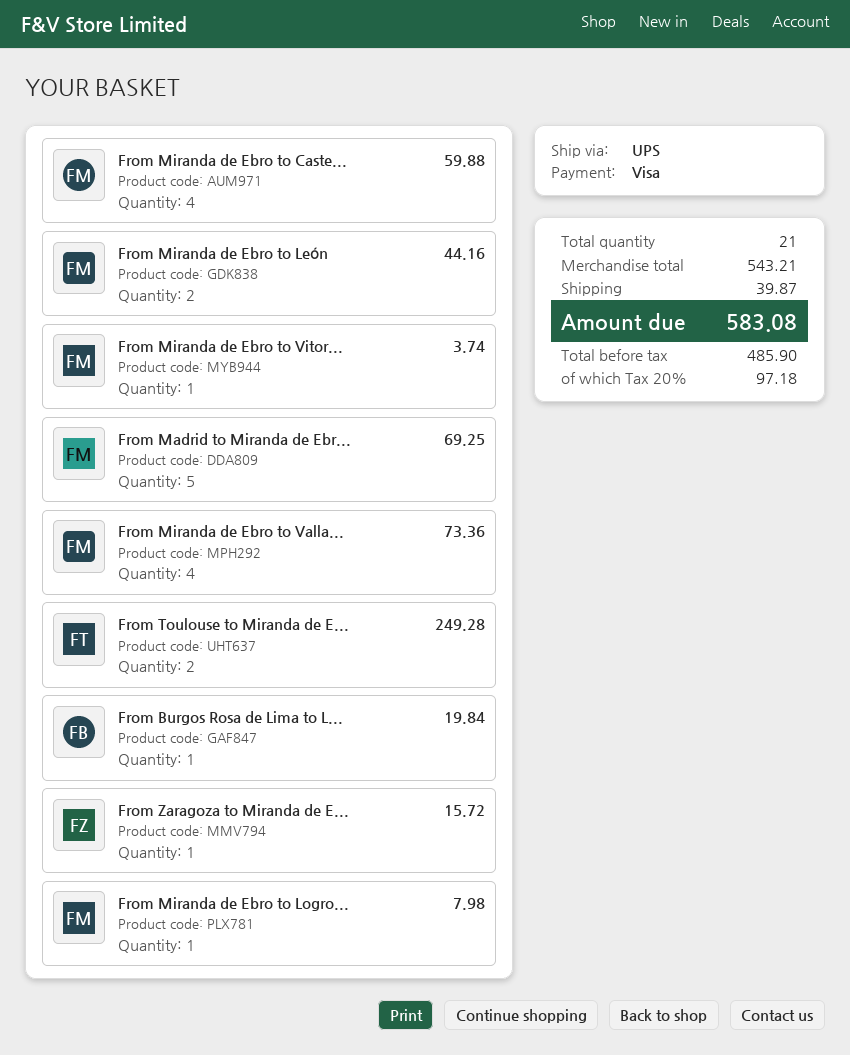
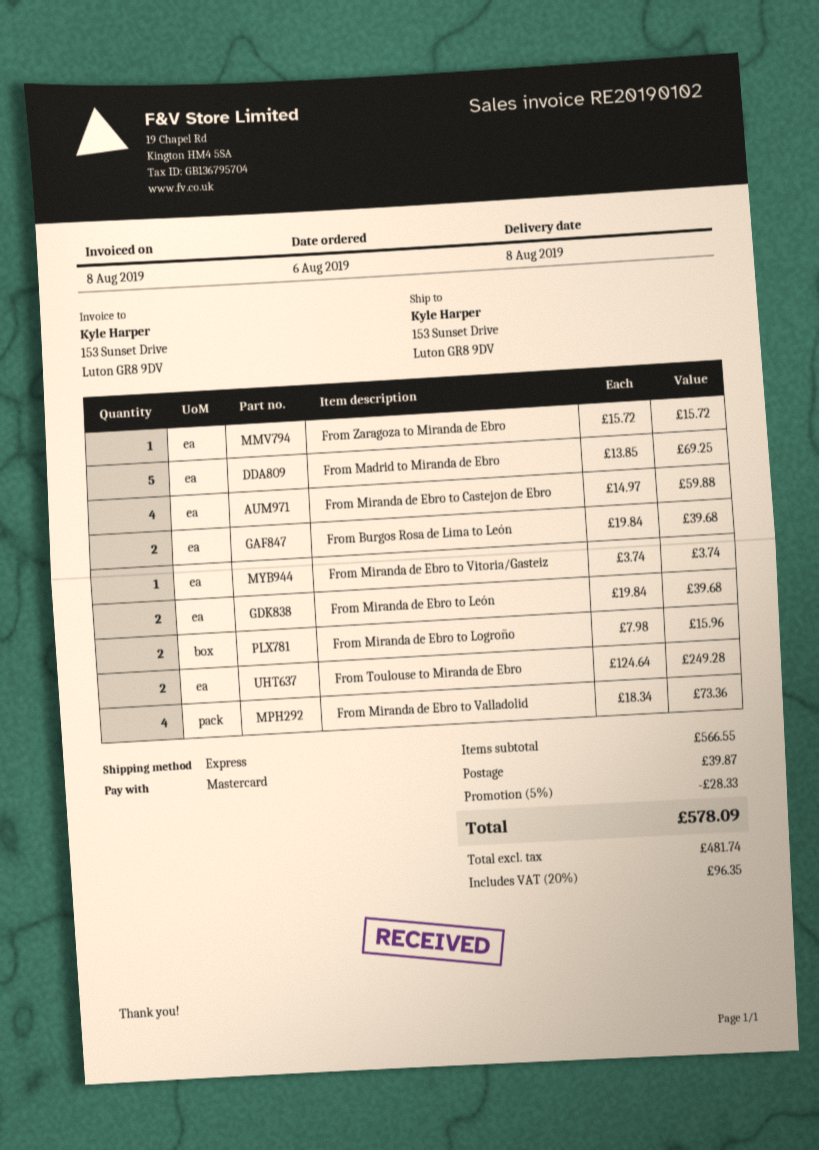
payment method: Visa -> Mastercard
shipping method: UPS -> express
From Miranda de Ebro to León: 2 for 44.16 -> 2 for 39.68
From Burgos Rosa de Lima to L...: 1 for 19.84 -> 2 for 39.68
From Miranda de Ebro to Logro...: 1 for 7.98 -> 2 for 15.96
subtotal: 543.21 -> 566.55
discount: none -> 5% = 28.33
net: 485.90 -> 481.74
tax: 20% = 97.18 -> 20% = 96.35
total: 583.08 -> 578.09

